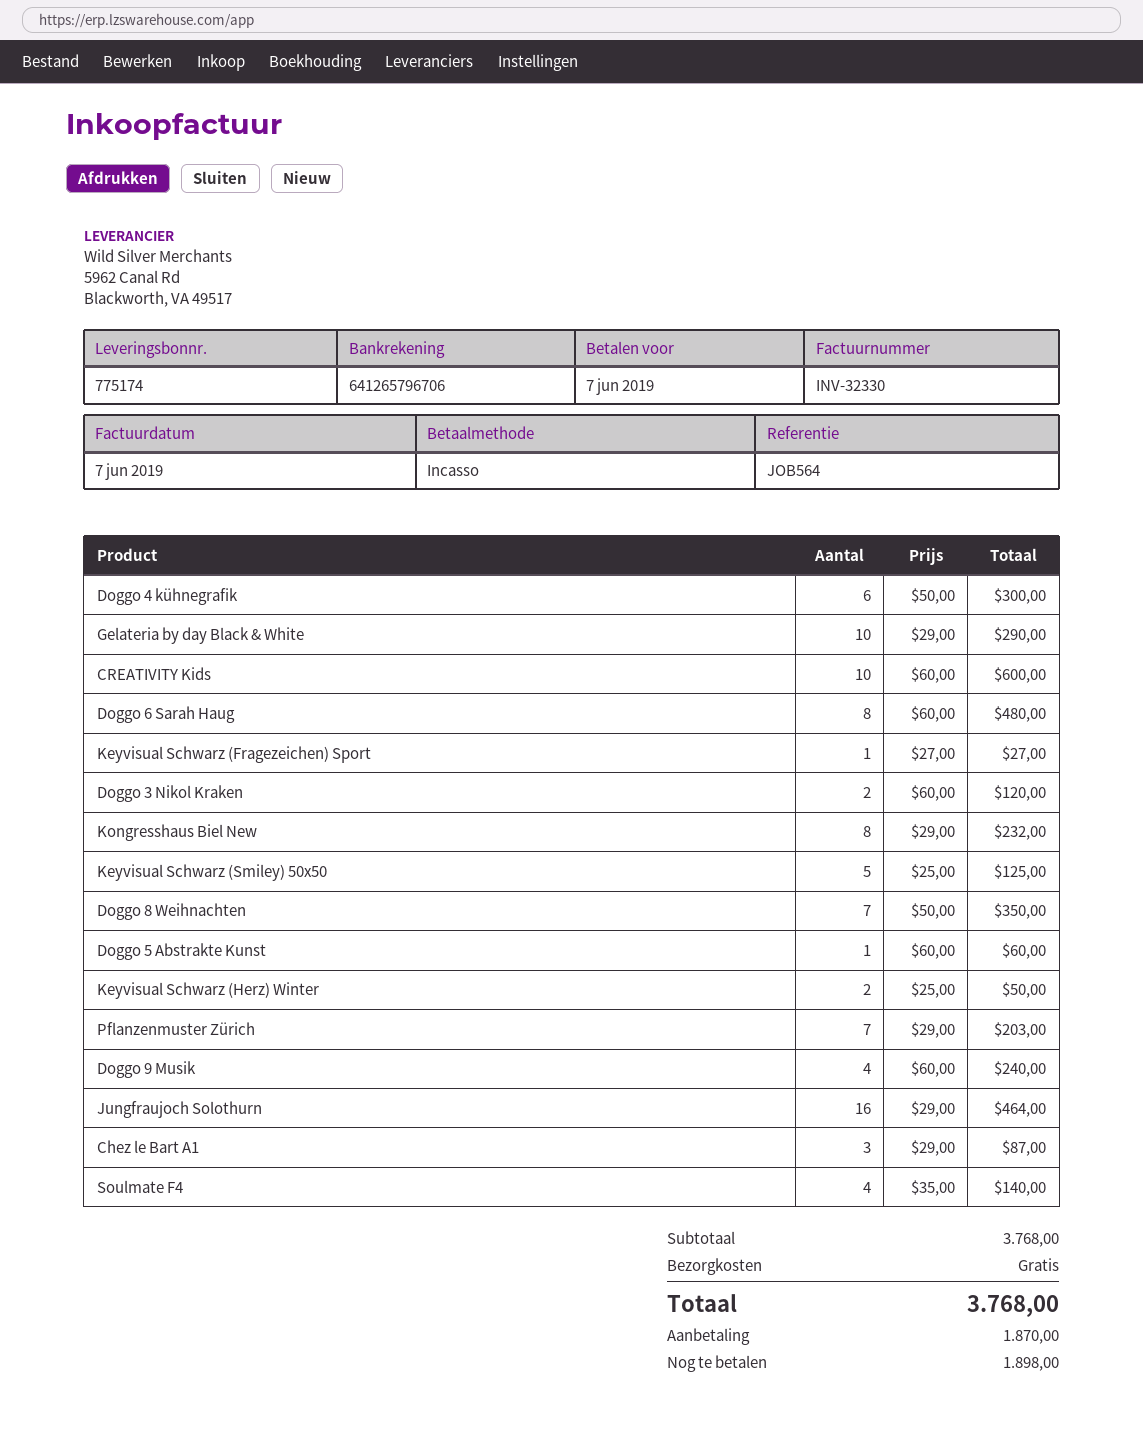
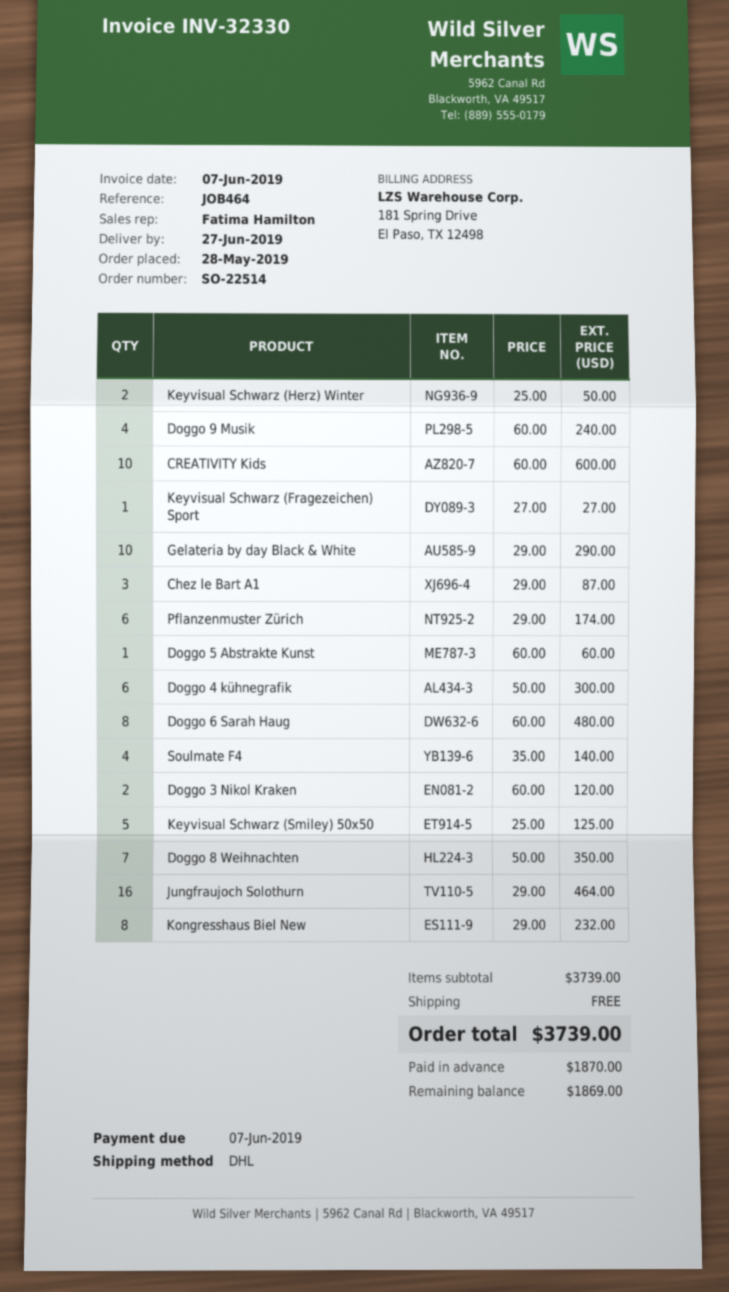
reference: JOB564 -> JOB464
Pflanzenmuster Zürich: 7 x 29.00 = 203.00 -> 6 x 29.00 = 174.00
subtotal: 3768.00 -> 3739.00
total: 3768.00 -> 3739.00
balance: 1898.00 -> 1869.00

